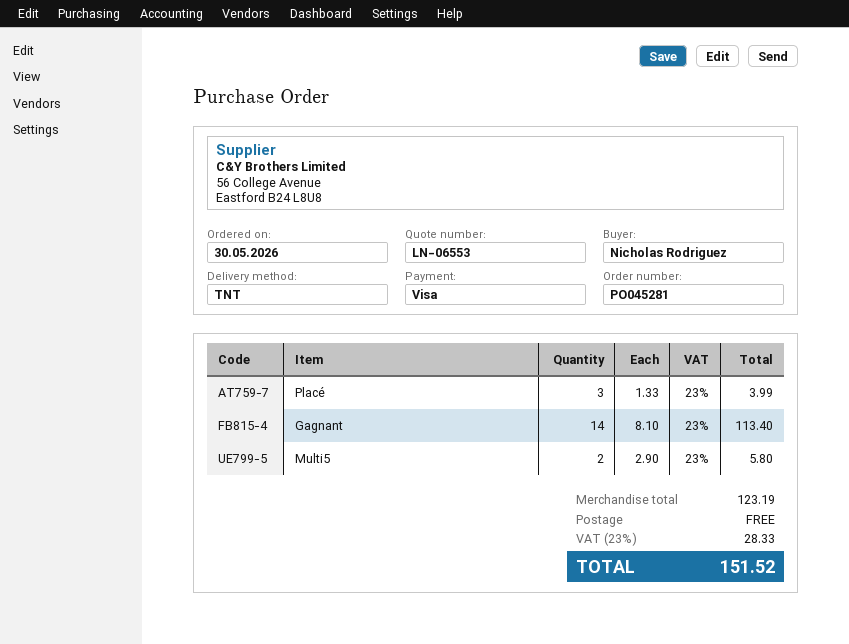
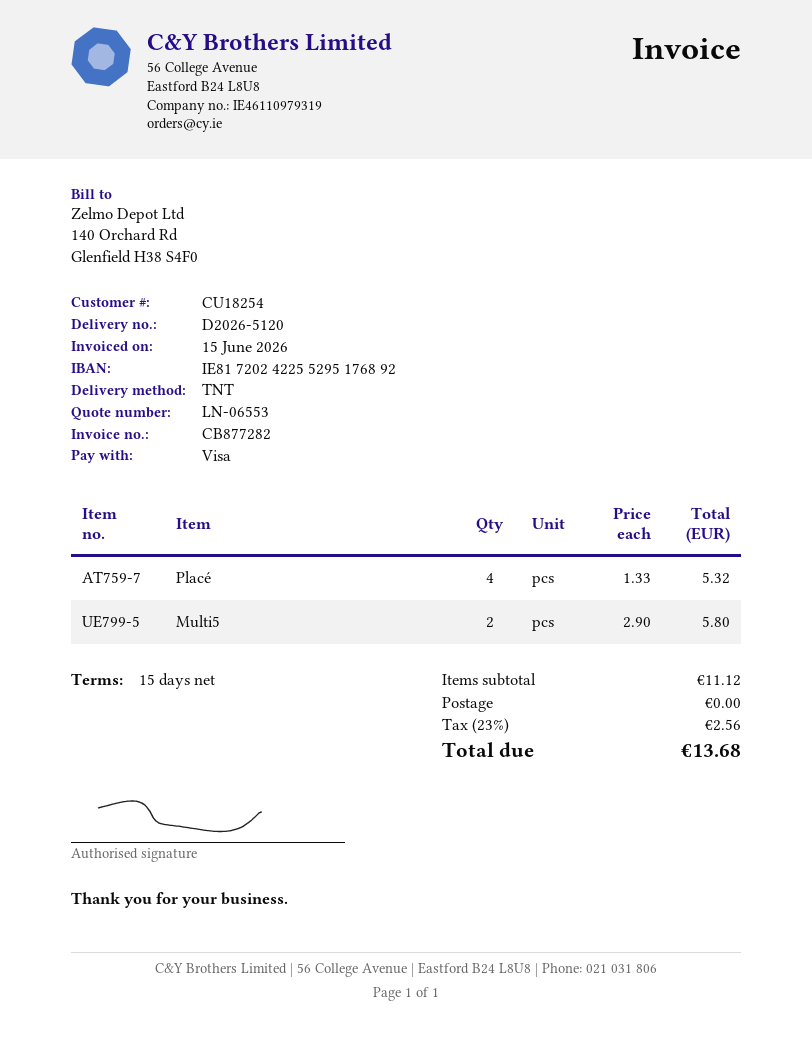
Placé: 3 x 1.33 = 3.99 -> 4 x 1.33 = 5.32
Gagnant: 14 x 8.10 = 113.40 -> none
subtotal: 123.19 -> 11.12
tax: 23% = 28.33 -> 23% = 2.56
total: 151.52 -> 13.68

